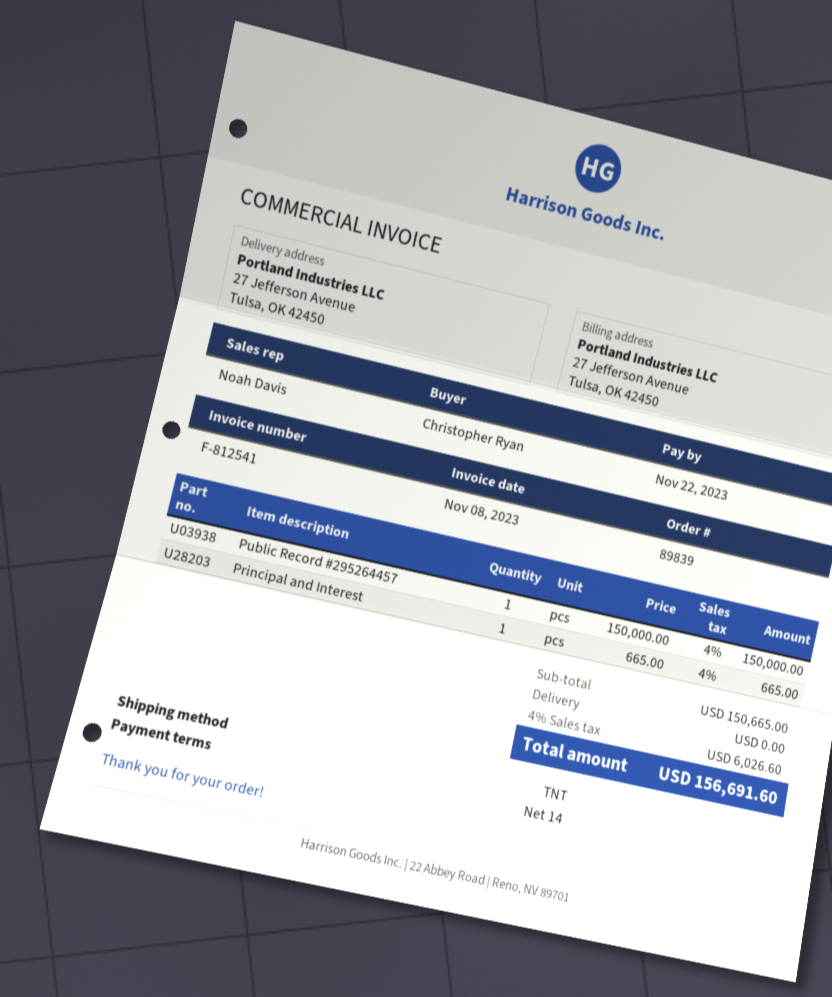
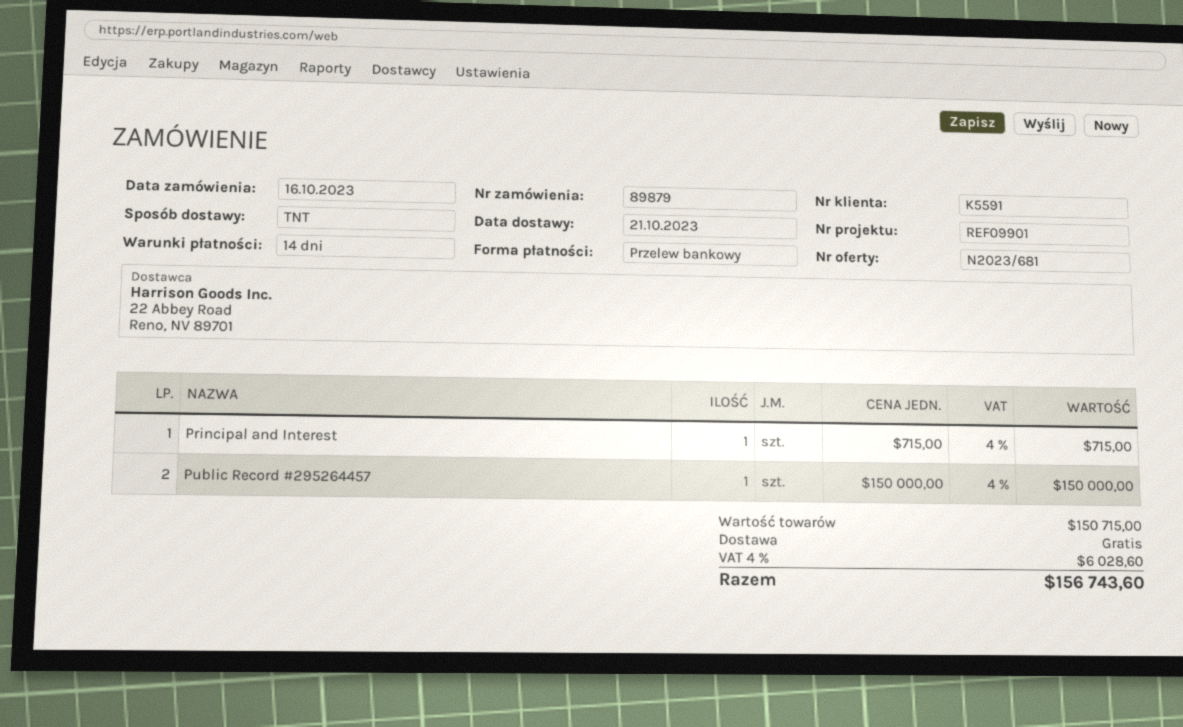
order number: 89839 -> 89879
Principal and Interest: 1 x 665.00 = 665.00 -> 1 x 715.00 = 715.00
subtotal: 150665.00 -> 150715.00
tax: 4% = 6026.60 -> 4% = 6028.60
total: 156691.60 -> 156743.60

